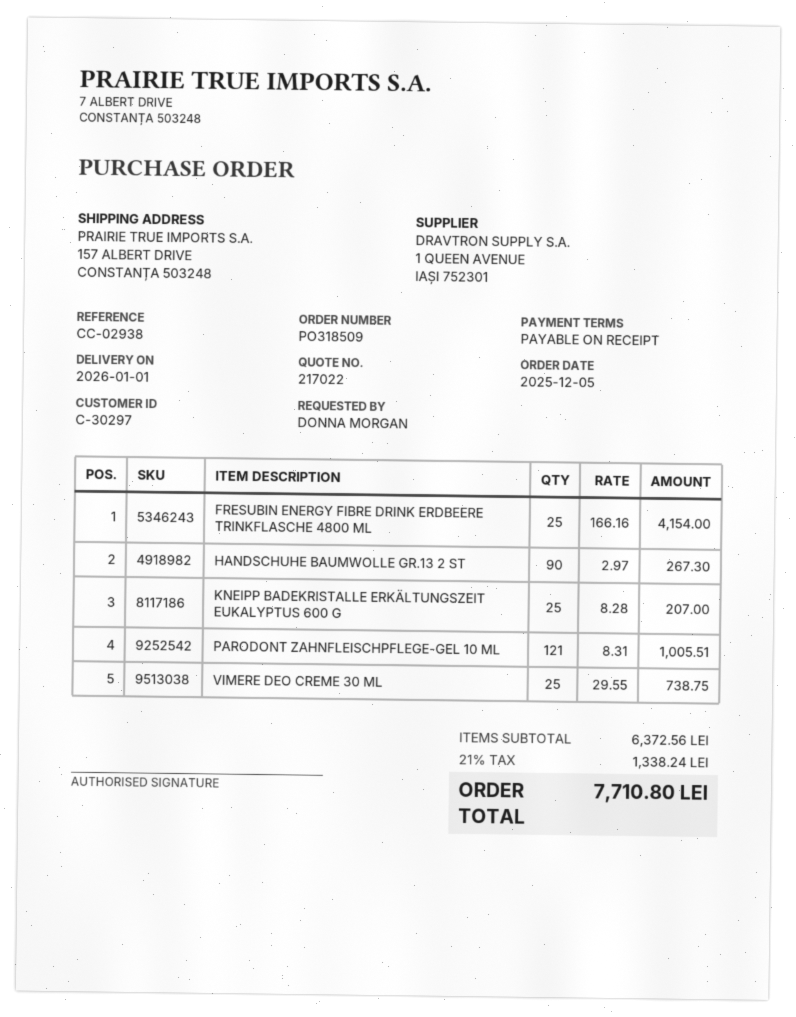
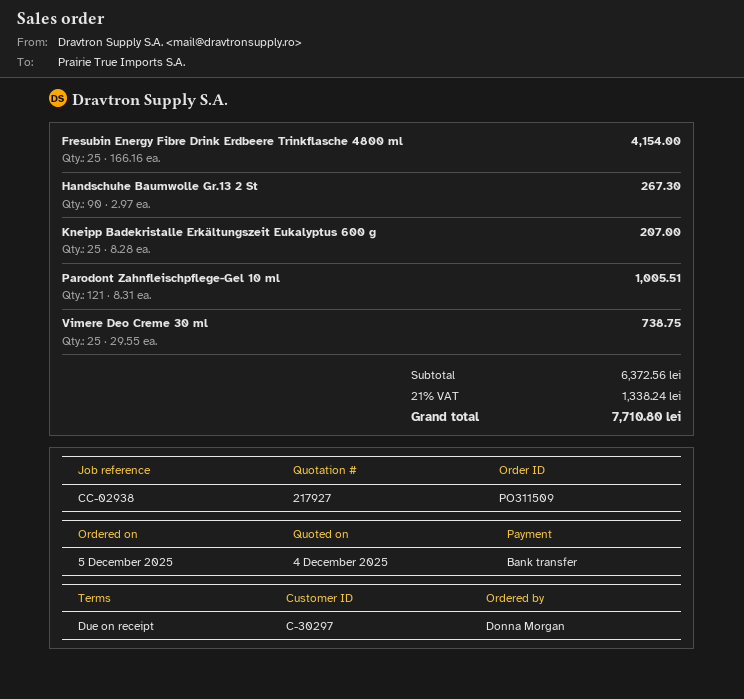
quote number: 217022 -> 217927
order number: PO318509 -> PO311509

